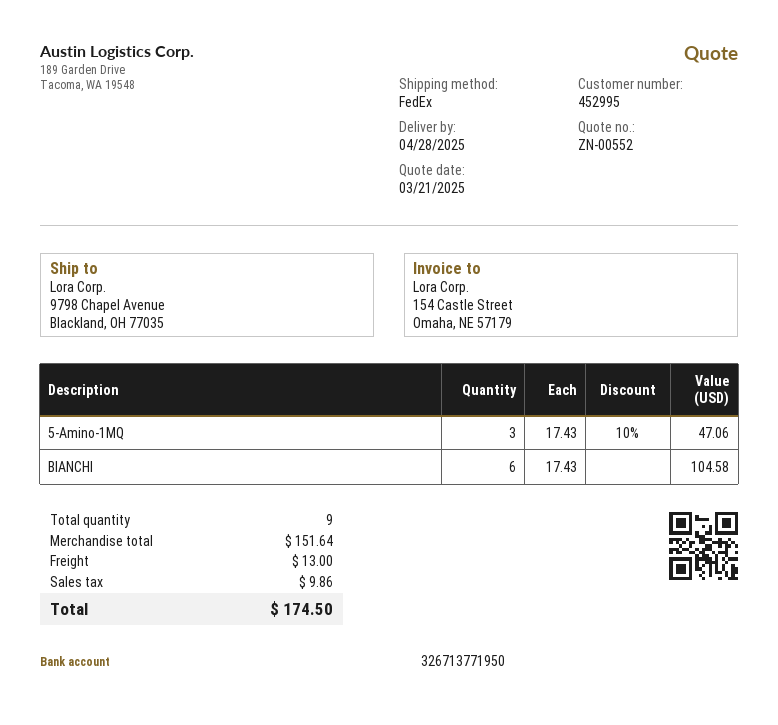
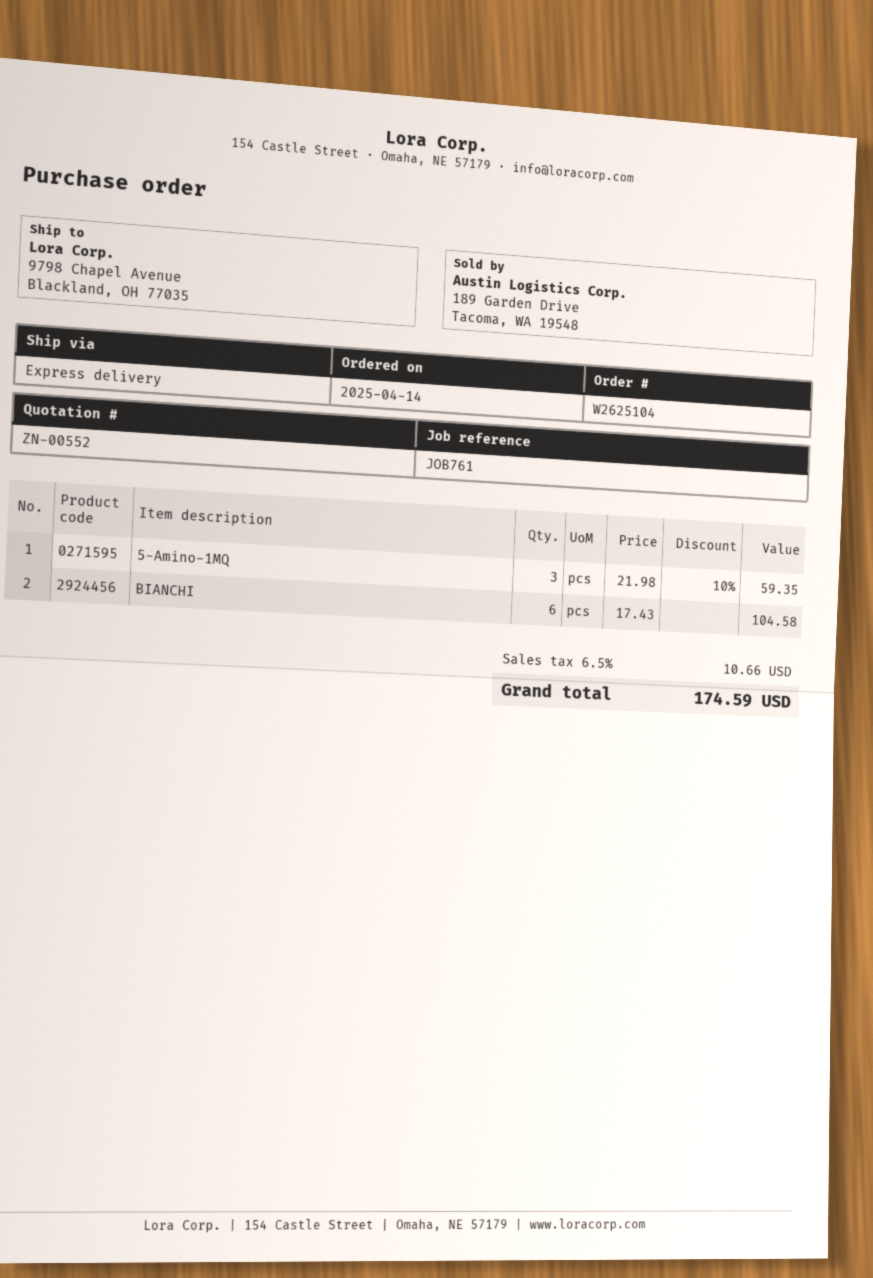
shipping method: FedEx -> express
5-Amino-1MQ: 3 x 17.43 - 10% = 47.06 -> 3 x 21.98 - 10% = 59.35
shipping: 13.00 -> none
tax: 9.86 -> 10.66
total: 174.50 -> 174.59

